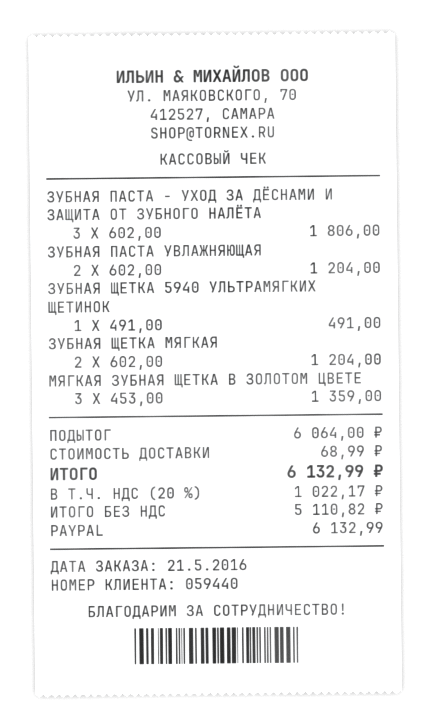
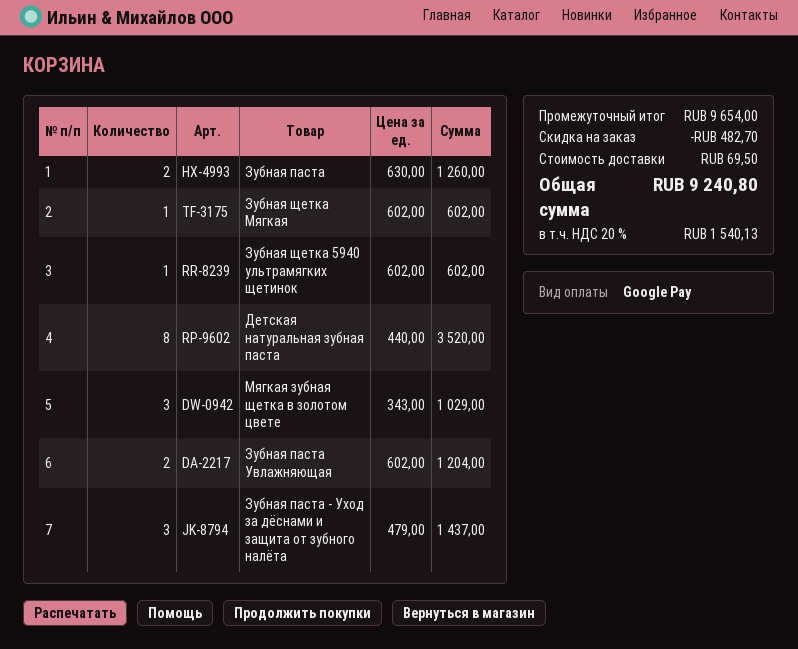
payment method: PayPal -> Google Pay
ЗУБНАЯ ПАСТА - УХОД ЗА ДЁСНАМИ И ЗАЩИТА ОТ ЗУБНОГО НАЛЁТА: 3 x 602.00 = 1806.00 -> 3 x 479.00 = 1437.00
ЗУБНАЯ ЩЕТКА 5940 УЛЬТРАМЯГКИХ ЩЕТИНОК: 1 x 491.00 = 491.00 -> 1 x 602.00 = 602.00
ЗУБНАЯ ЩЕТКА МЯГКАЯ: 2 x 602.00 = 1204.00 -> 1 x 602.00 = 602.00
МЯГКАЯ ЗУБНАЯ ЩЕТКА В ЗОЛОТОМ ЦВЕТЕ: 3 x 453.00 = 1359.00 -> 3 x 343.00 = 1029.00
Зубная паста: none -> 2 x 630.00 = 1260.00
Детская натуральная зубная паста: none -> 8 x 440.00 = 3520.00
subtotal: 6064.00 -> 9654.00
discount: none -> 482.70
shipping: 68.99 -> 69.50
tax: 20% = 1022.17 -> 20% = 1540.13
total: 6132.99 -> 9240.80

